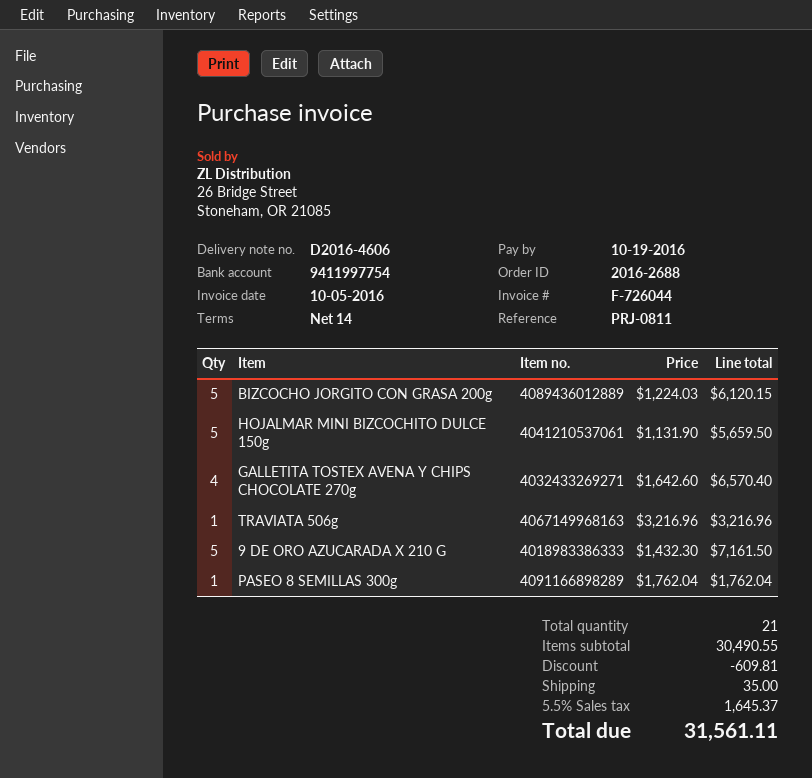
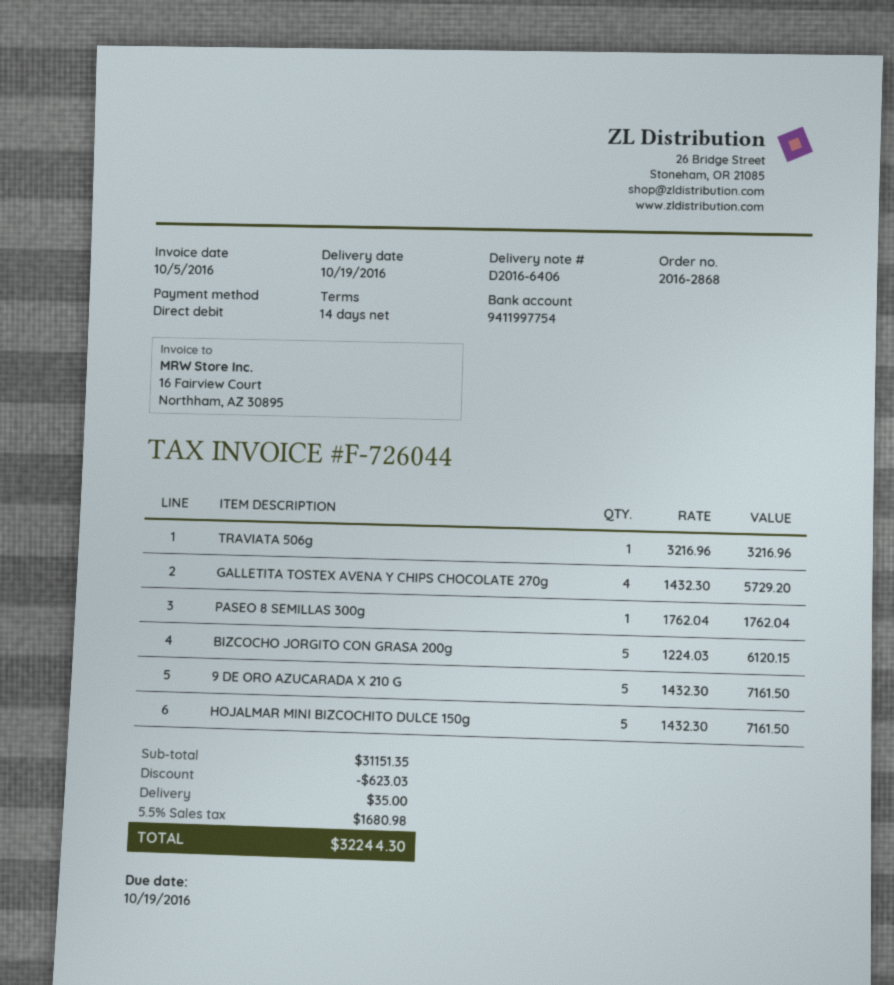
order number: 2016-2688 -> 2016-2868
delivery note number: D2016-4606 -> D2016-6406
HOJALMAR MINI BIZCOCHITO DULCE 150g: 5 x 1131.90 = 5659.50 -> 5 x 1432.30 = 7161.50
GALLETITA TOSTEX AVENA Y CHIPS CHOCOLATE 270g: 4 x 1642.60 = 6570.40 -> 4 x 1432.30 = 5729.20
subtotal: 30490.55 -> 31151.35
discount: 609.81 -> 623.03
tax: 5.5% = 1645.37 -> 5.5% = 1680.98
total: 31561.11 -> 32244.30

